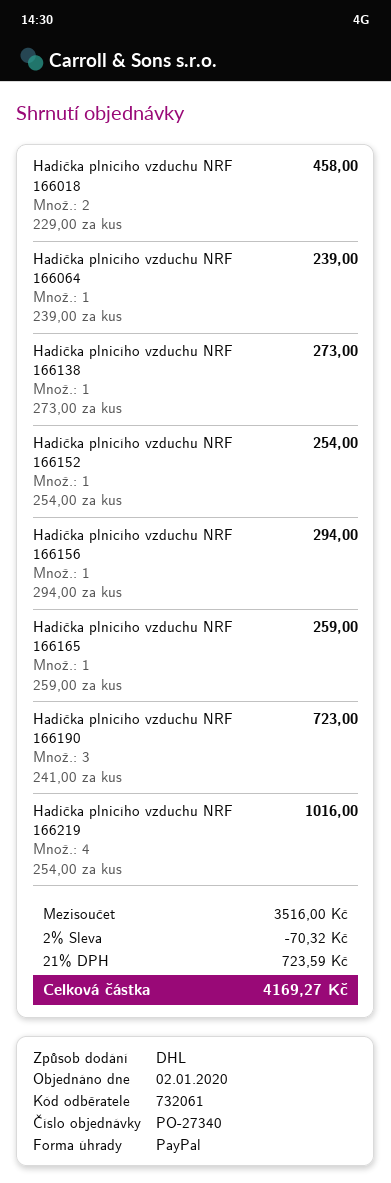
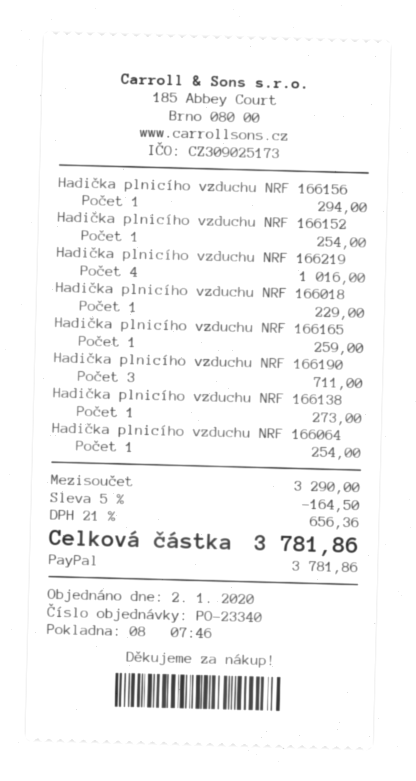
order number: PO-27340 -> PO-23340
Hadička plnicího vzduchu NRF 166018: 2 for 458.00 -> 1 for 229.00
Hadička plnicího vzduchu NRF 166064: 1 for 239.00 -> 1 for 254.00
Hadička plnicího vzduchu NRF 166190: 3 for 723.00 -> 3 for 711.00
subtotal: 3516.00 -> 3290.00
discount: 2% = 70.32 -> 5% = 164.50
tax: 21% = 723.59 -> 21% = 656.36
total: 4169.27 -> 3781.86

